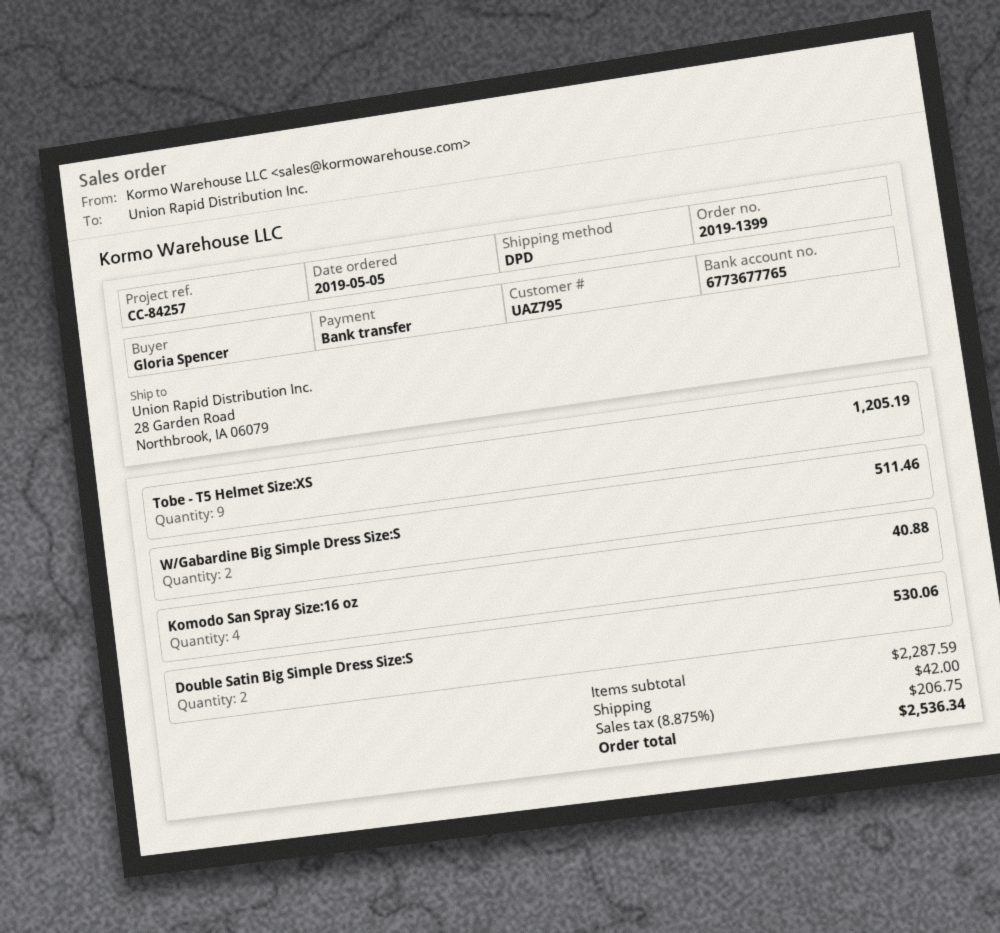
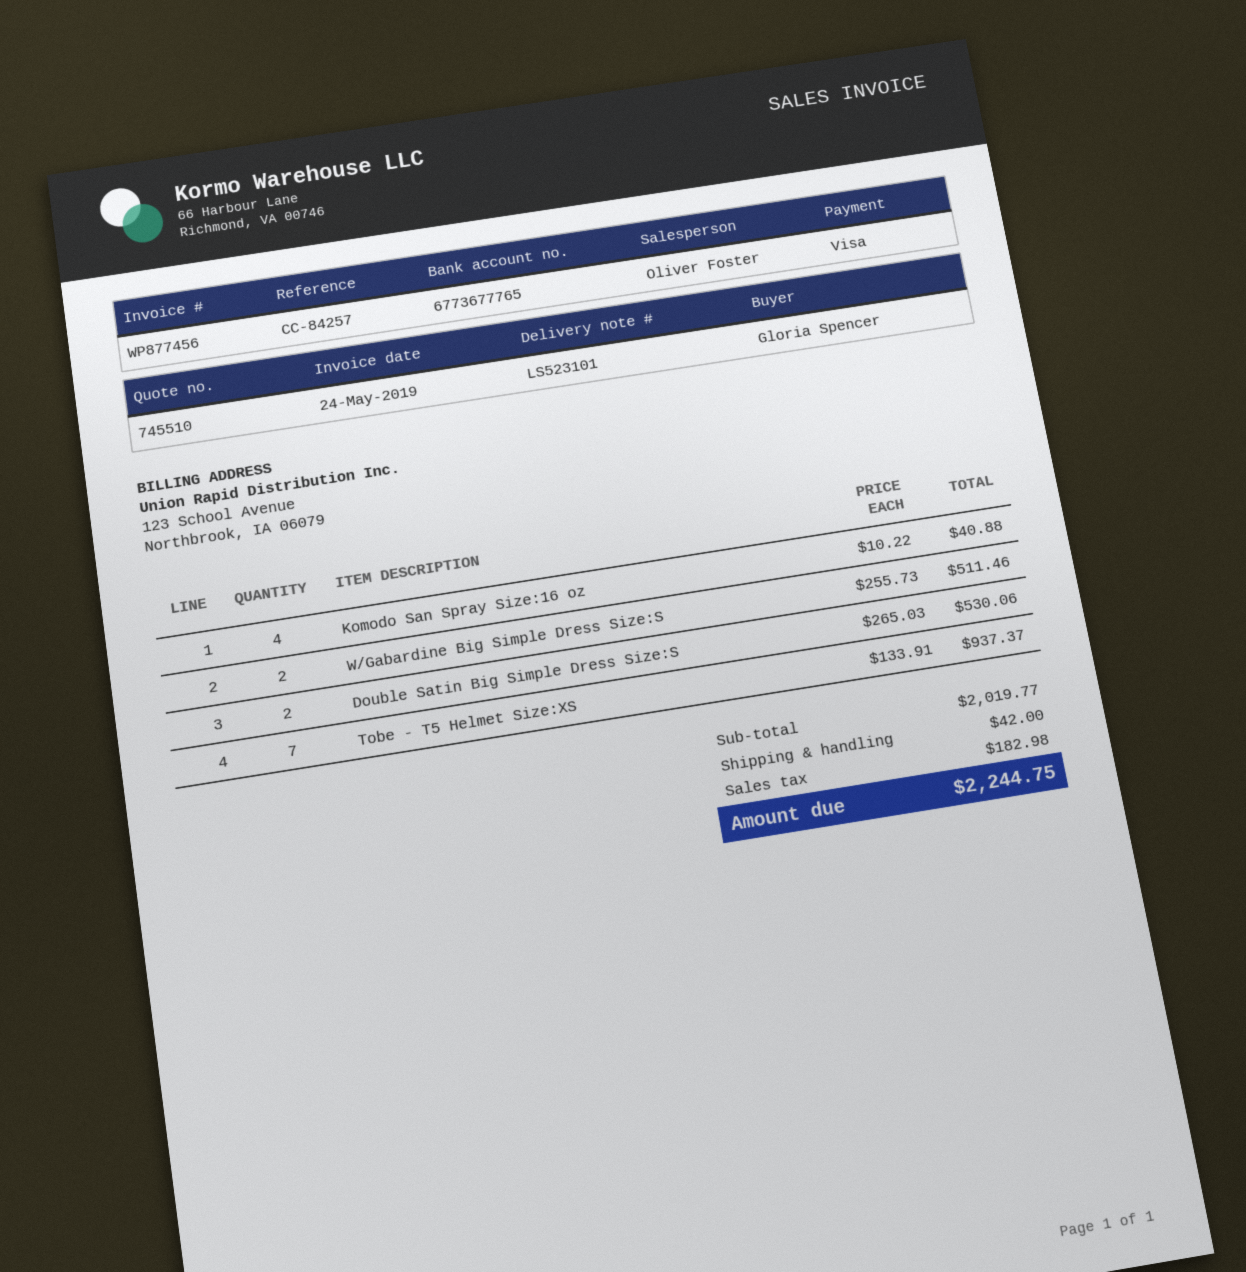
payment method: bank transfer -> Visa
Tobe - T5 Helmet Size:XS: 9 for 1205.19 -> 7 for 937.37
subtotal: 2287.59 -> 2019.77
tax: 206.75 -> 182.98
total: 2536.34 -> 2244.75

